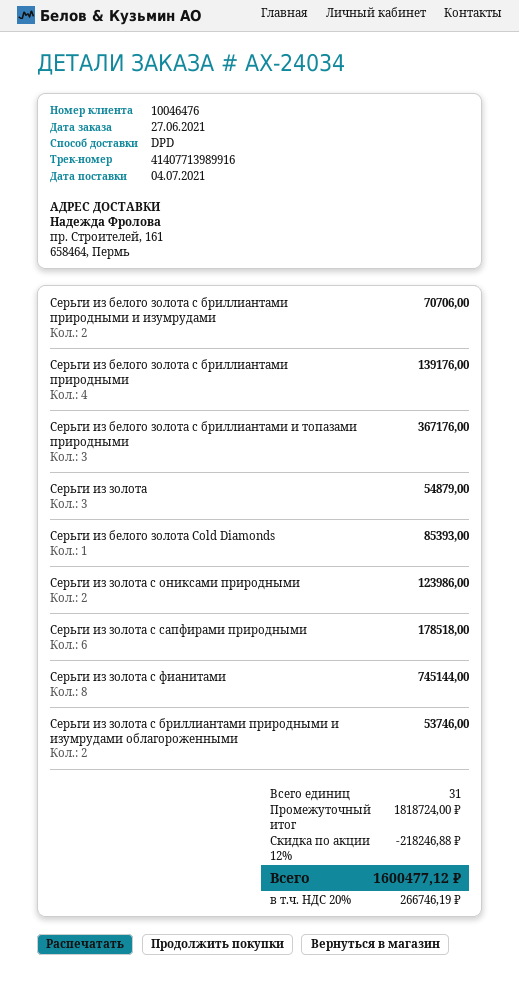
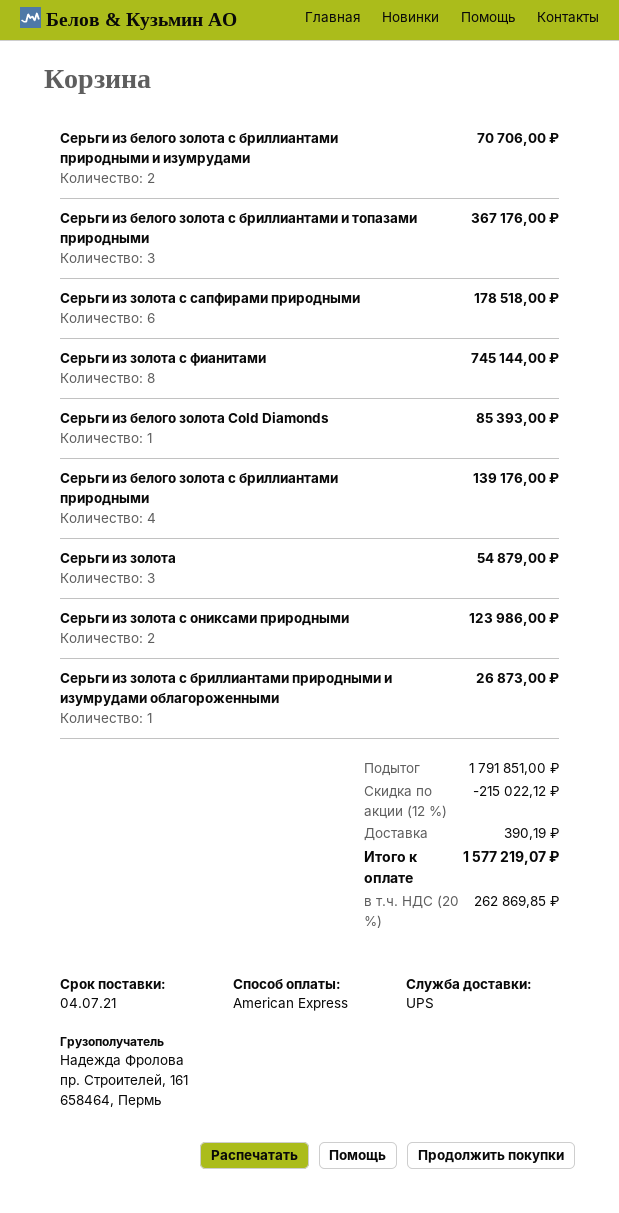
shipping method: DPD -> UPS
Серьги из золота с бриллиантами природными и изумрудами облагороженными: 2 for 53746.00 -> 1 for 26873.00
subtotal: 1818724.00 -> 1791851.00
discount: 12% = 218246.88 -> 12% = 215022.12
shipping: none -> 390.19
tax: 20% = 266746.19 -> 20% = 262869.85
total: 1600477.12 -> 1577219.07

